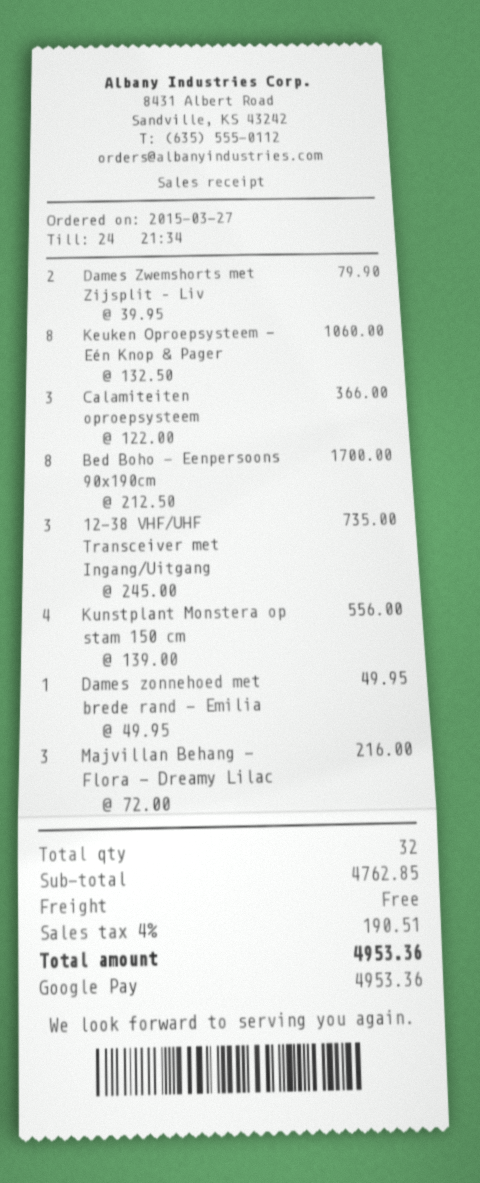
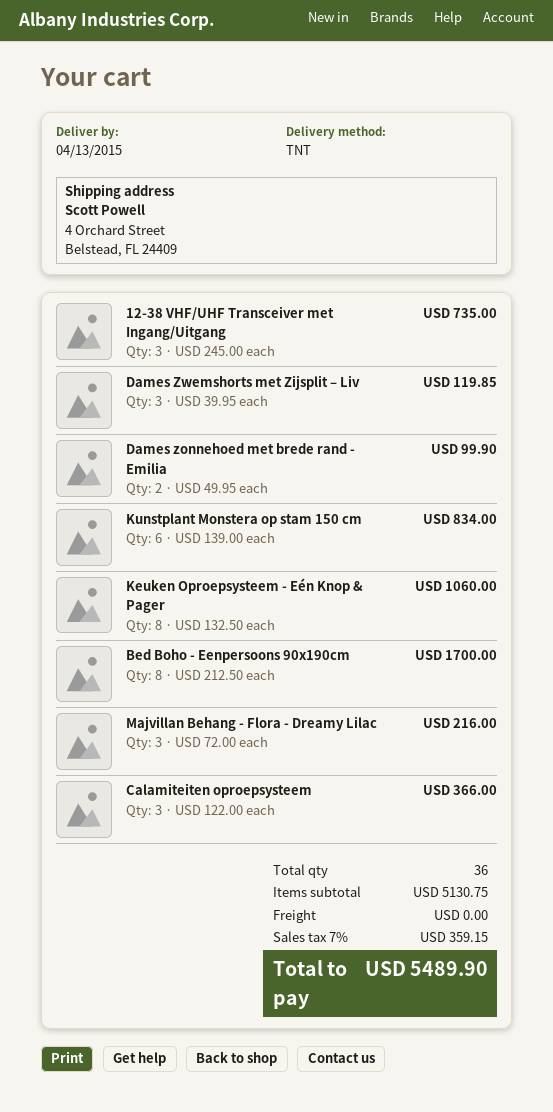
Dames Zwemshorts met Zijsplit – Liv: 2 x 39.95 = 79.90 -> 3 x 39.95 = 119.85
Kunstplant Monstera op stam 150 cm: 4 x 139.00 = 556.00 -> 6 x 139.00 = 834.00
Dames zonnehoed met brede rand - Emilia: 1 x 49.95 = 49.95 -> 2 x 49.95 = 99.90
total quantity: 32 -> 36
subtotal: 4762.85 -> 5130.75
tax: 4% = 190.51 -> 7% = 359.15
total: 4953.36 -> 5489.90

